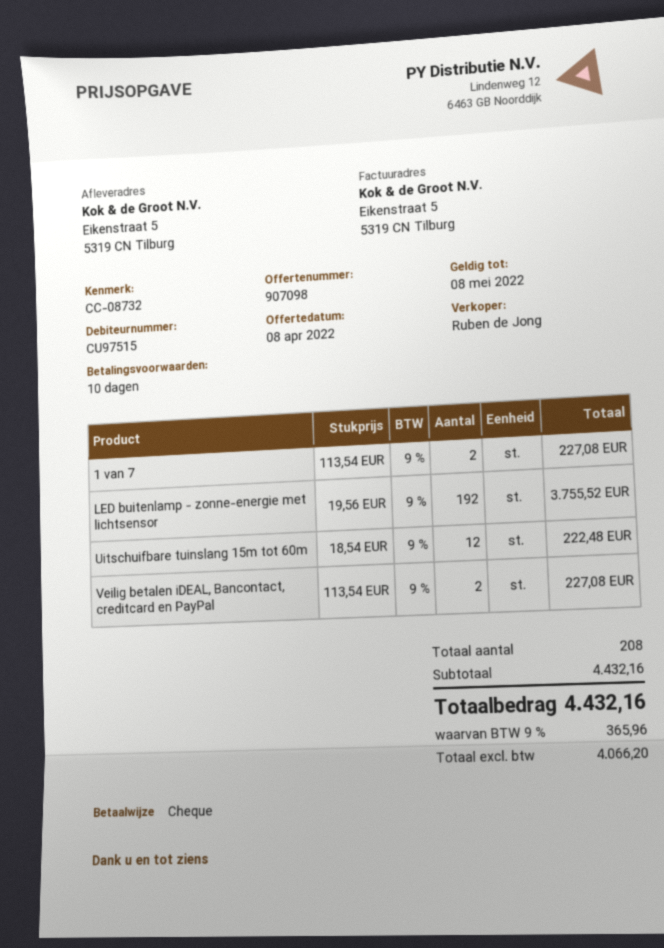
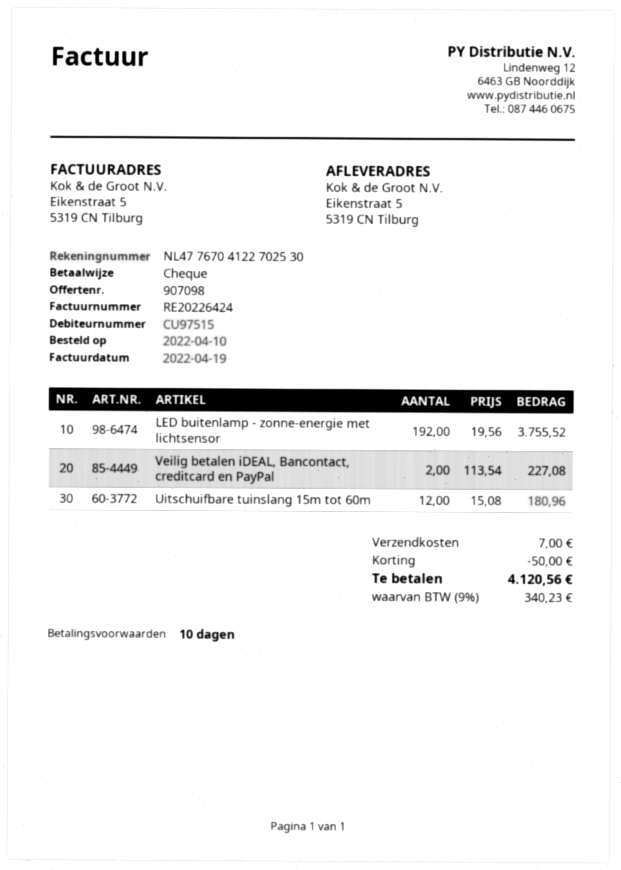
1 van 7: 2 x 113.54 = 227.08 -> none
Uitschuifbare tuinslang 15m tot 60m: 12 x 18.54 = 222.48 -> 12 x 15.08 = 180.96
discount: none -> 50.00
shipping: none -> 7.00
tax: 9% = 365.96 -> 9% = 340.23
total: 4432.16 -> 4120.56

